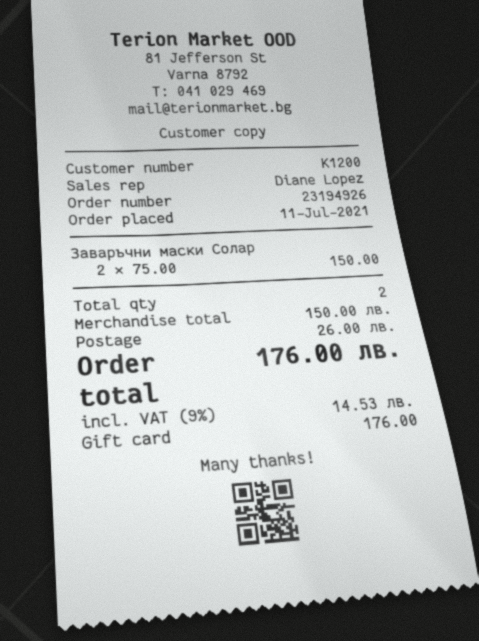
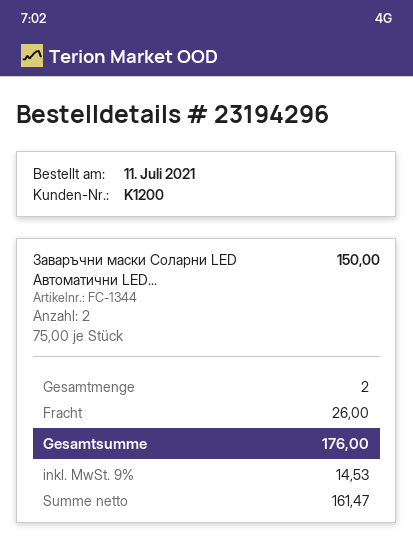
order number: 23194926 -> 23194296

